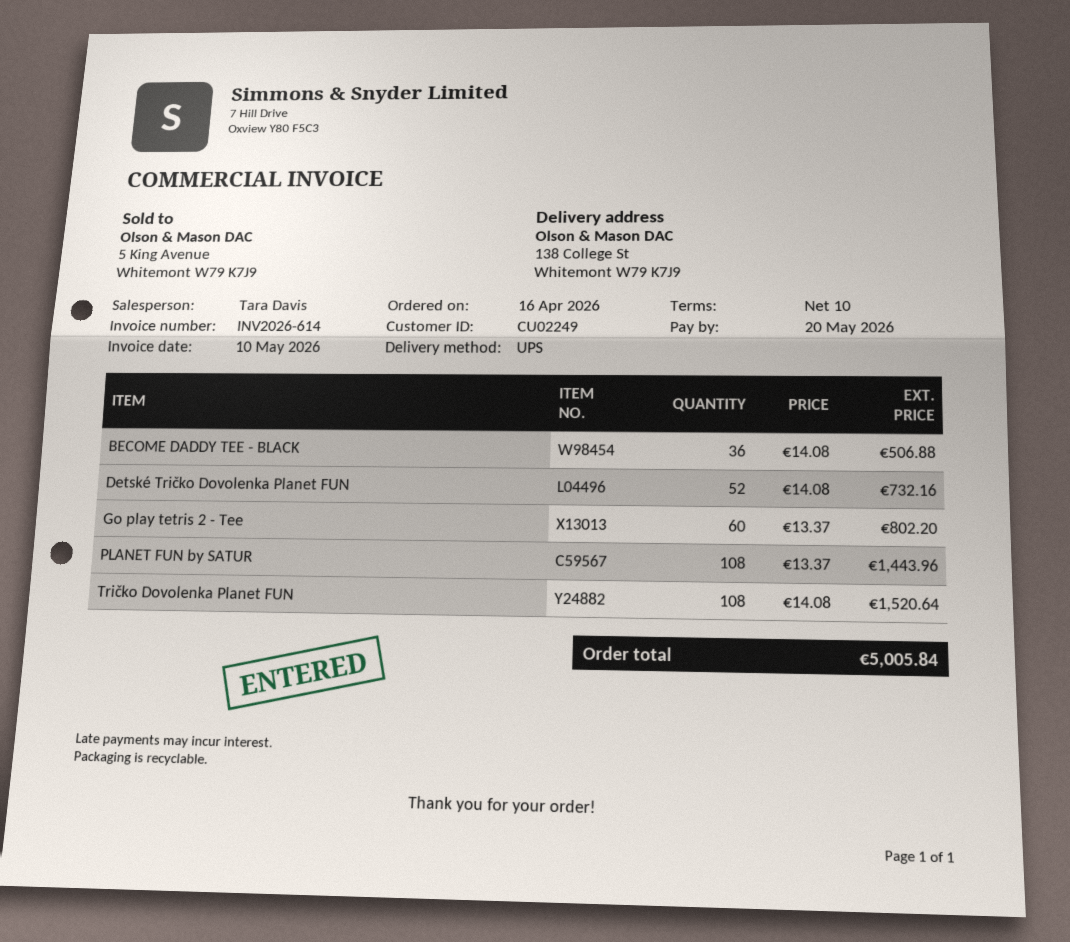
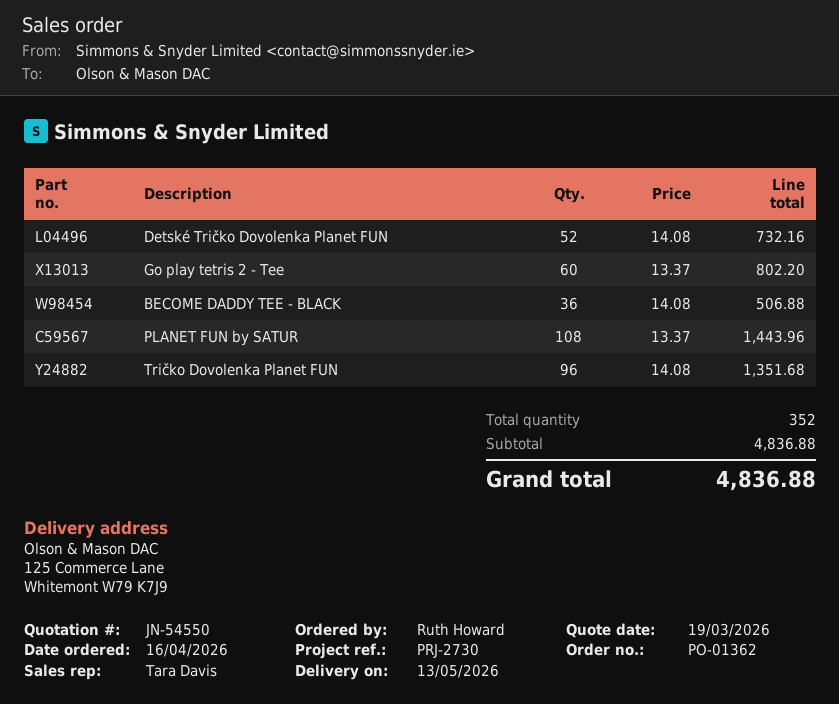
ship to: 138 College St, Whitemont W79 K7J9 -> 125 Commerce Lane, Whitemont W79 K7J9
Tričko Dovolenka Planet FUN: 108 x 14.08 = 1520.64 -> 96 x 14.08 = 1351.68
total: 5005.84 -> 4836.88

